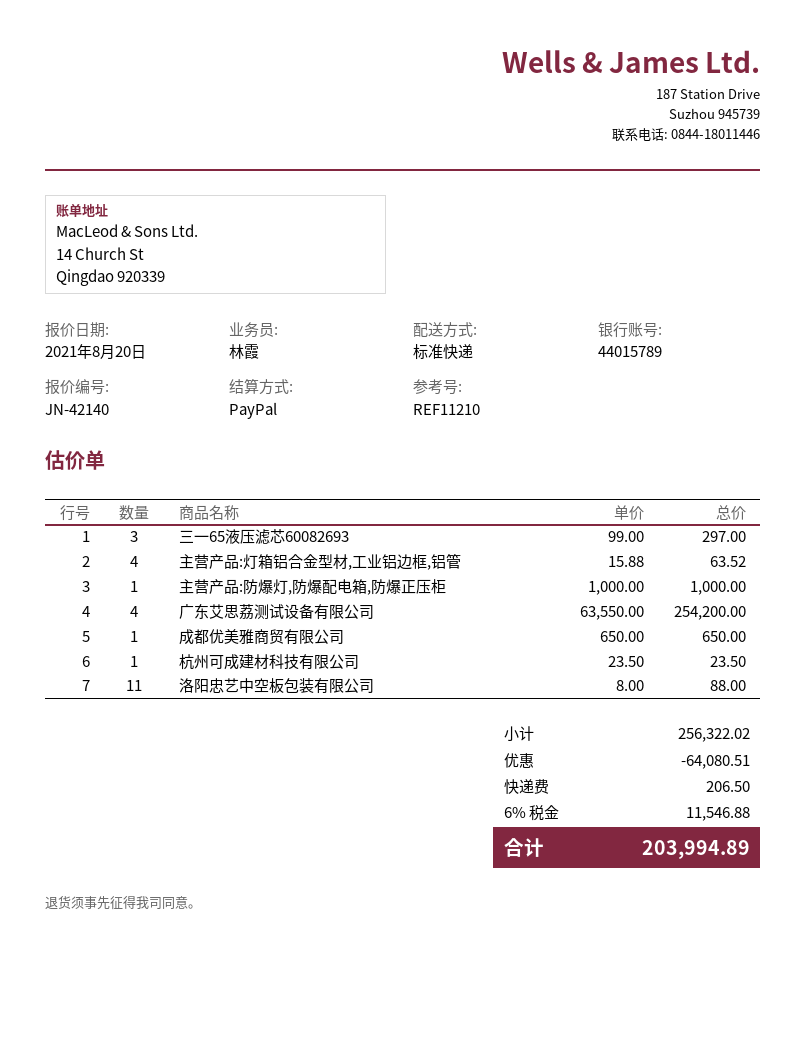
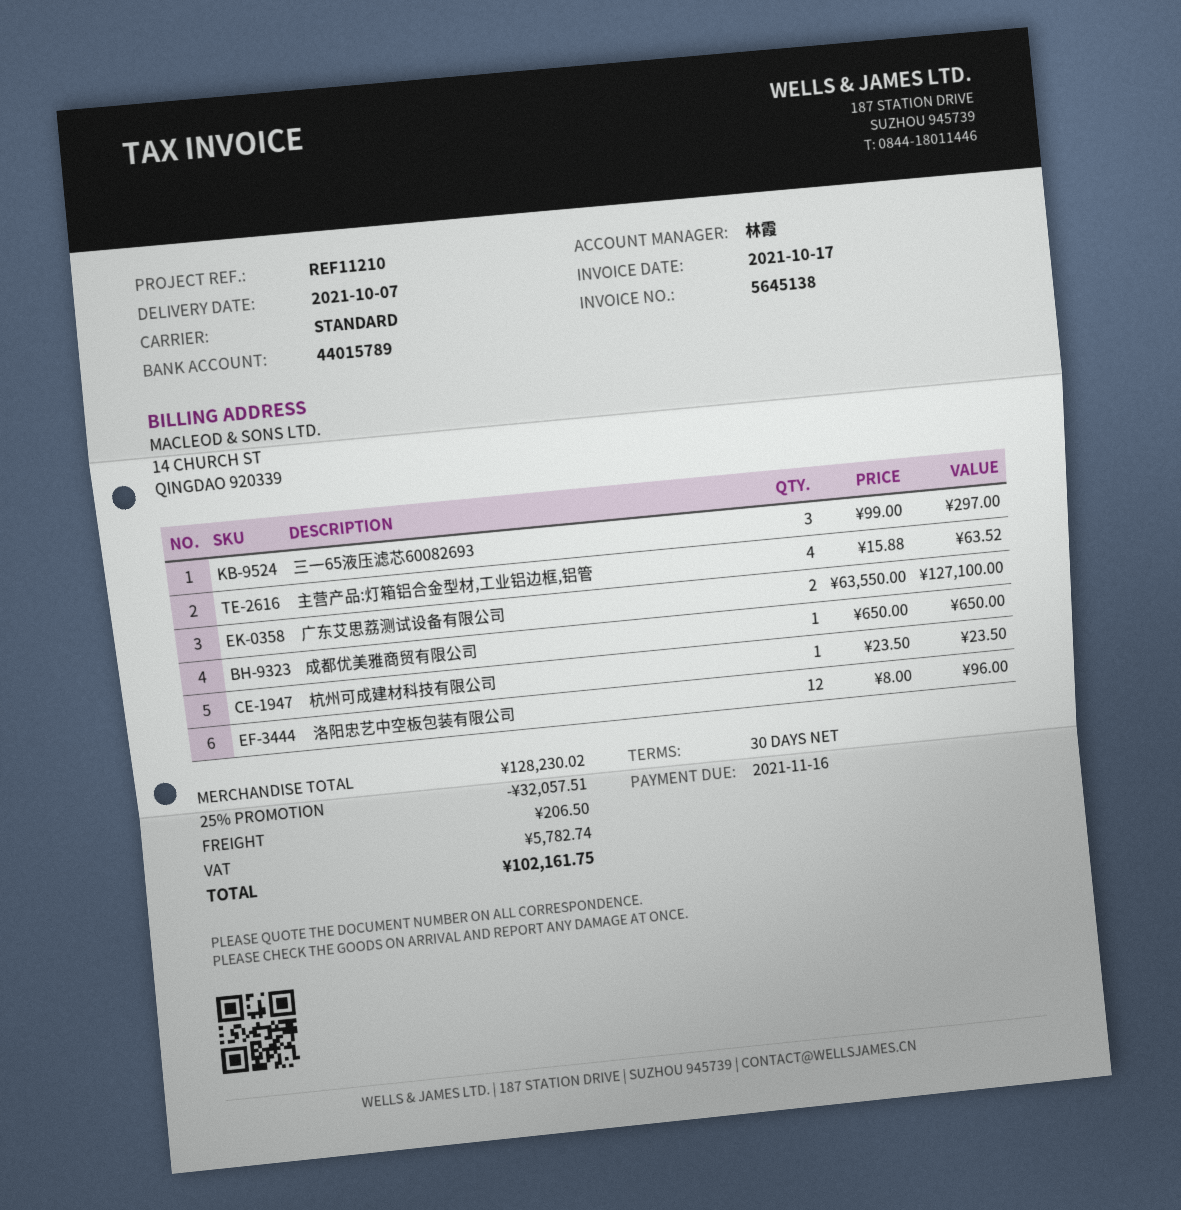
主营产品:防爆灯,防爆配电箱,防爆正压柜: 1 x 1000.00 = 1000.00 -> none
广东艾思荔测试设备有限公司: 4 x 63550.00 = 254200.00 -> 2 x 63550.00 = 127100.00
洛阳忠艺中空板包装有限公司: 11 x 8.00 = 88.00 -> 12 x 8.00 = 96.00
subtotal: 256322.02 -> 128230.02
discount: 64080.51 -> 32057.51
tax: 11546.88 -> 5782.74
total: 203994.89 -> 102161.75

